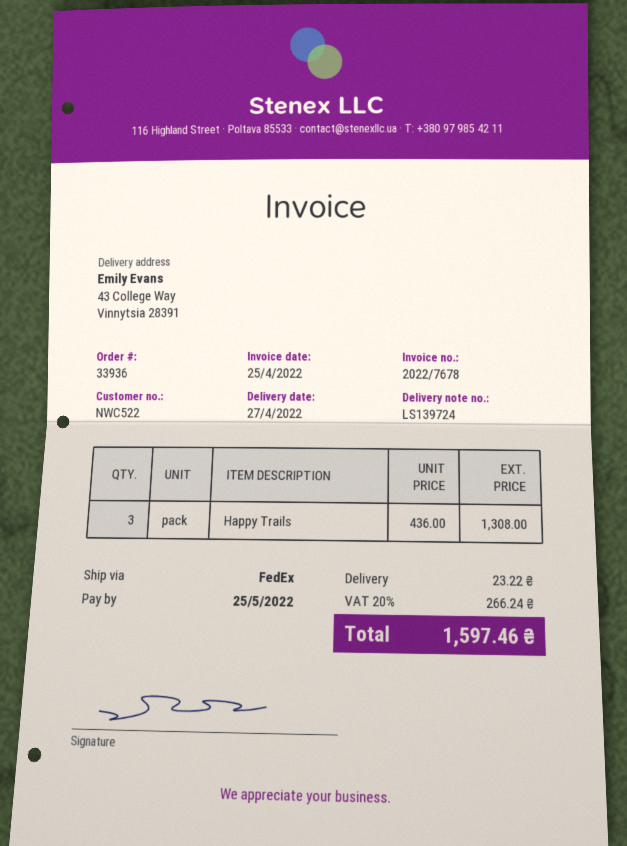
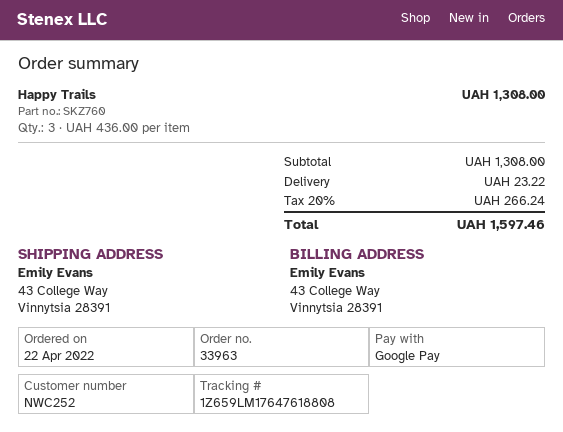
order number: 33936 -> 33963
customer number: NWC522 -> NWC252

